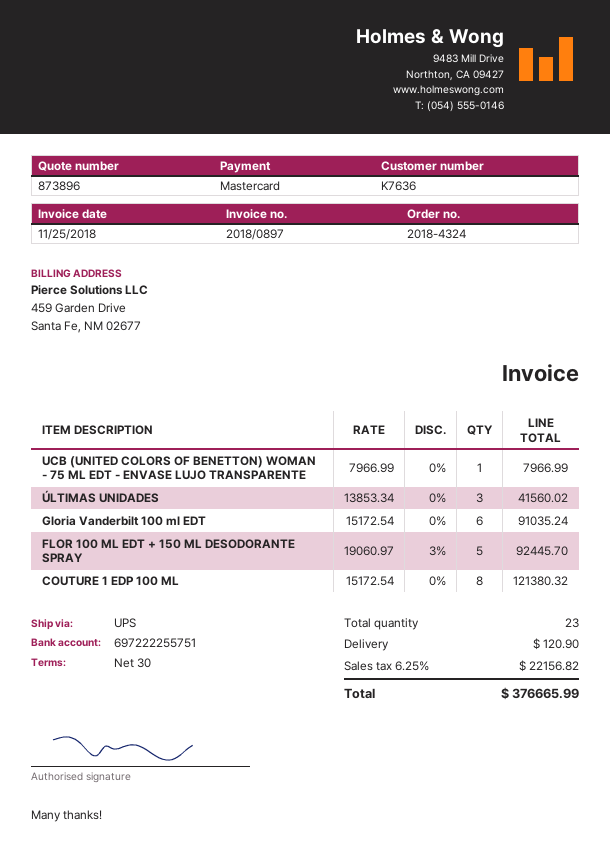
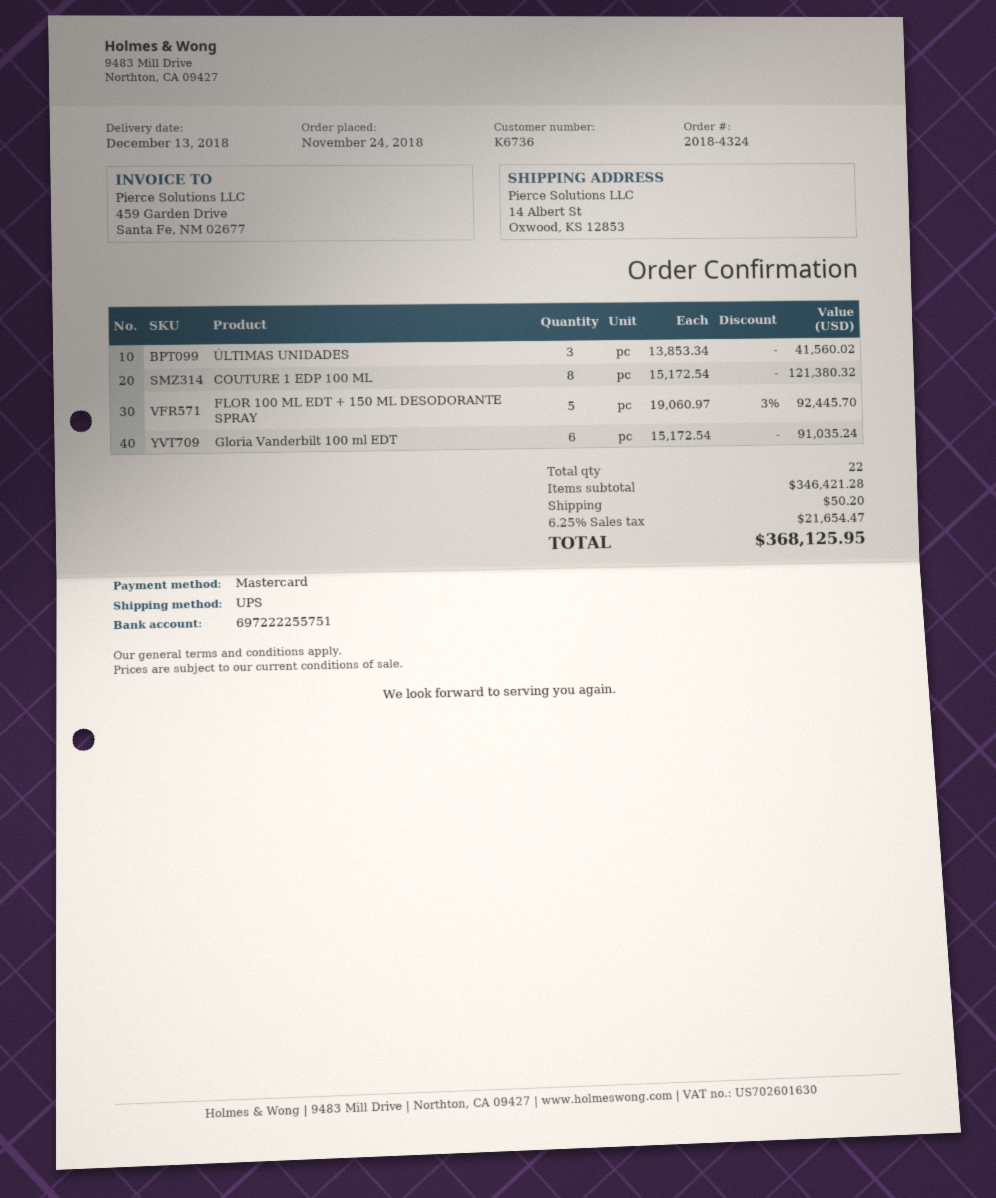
customer number: K7636 -> K6736
UCB (UNITED COLORS OF BENETTON) WOMAN - 75 ML EDT - ENVASE LUJO TRANSPARENTE: 1 x 7966.99 = 7966.99 -> none
total quantity: 23 -> 22
shipping: 120.90 -> 50.20
tax: 6.25% = 22156.82 -> 6.25% = 21654.47
total: 376665.99 -> 368125.95

